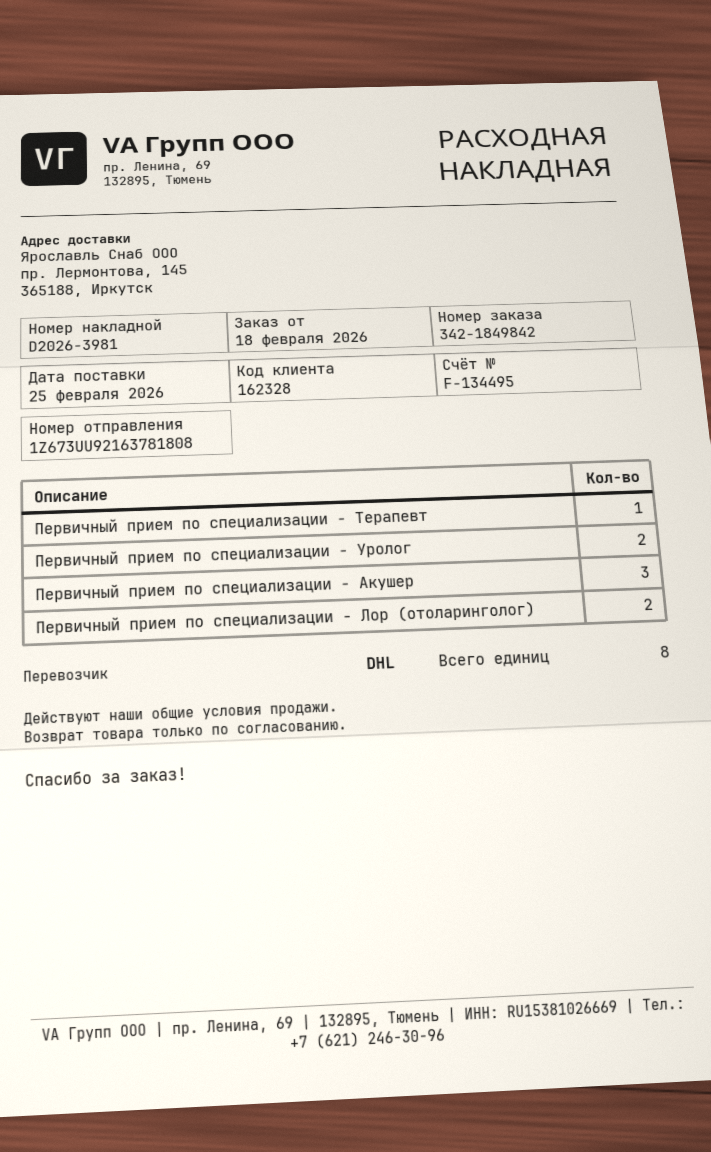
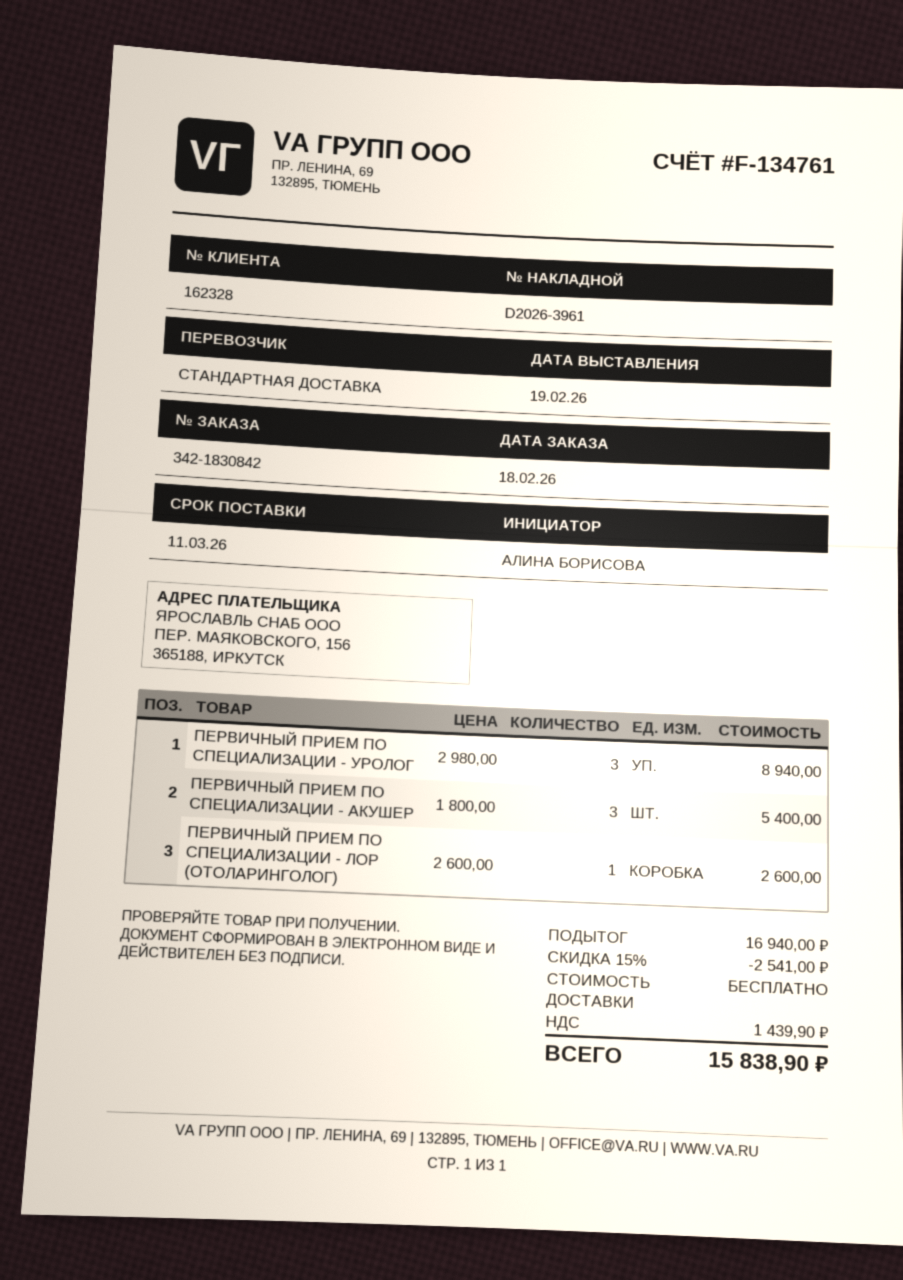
order number: 342-1849842 -> 342-1830842
delivery note number: D2026-3981 -> D2026-3961
delivery date: 2026-02-25 -> 2026-03-11
invoice number: F-134495 -> F-134761
shipping method: DHL -> standard
Первичный прием по специализации - Терапевт: 1 -> none
Первичный прием по специализации - Уролог: 2 -> 3
Первичный прием по специализации - Лор (отоларинголог): 2 -> 1

